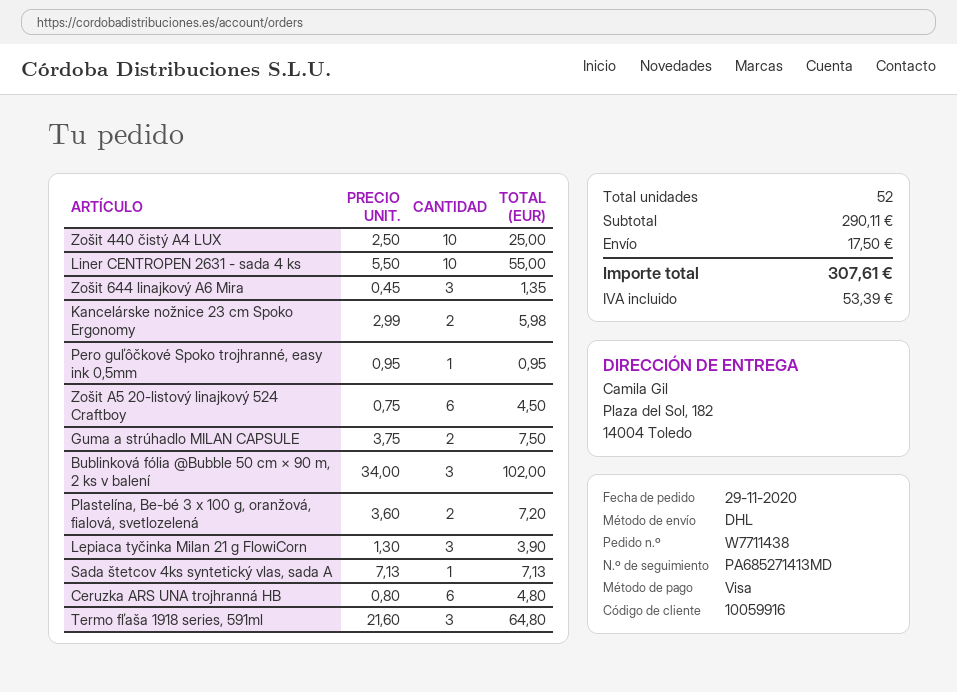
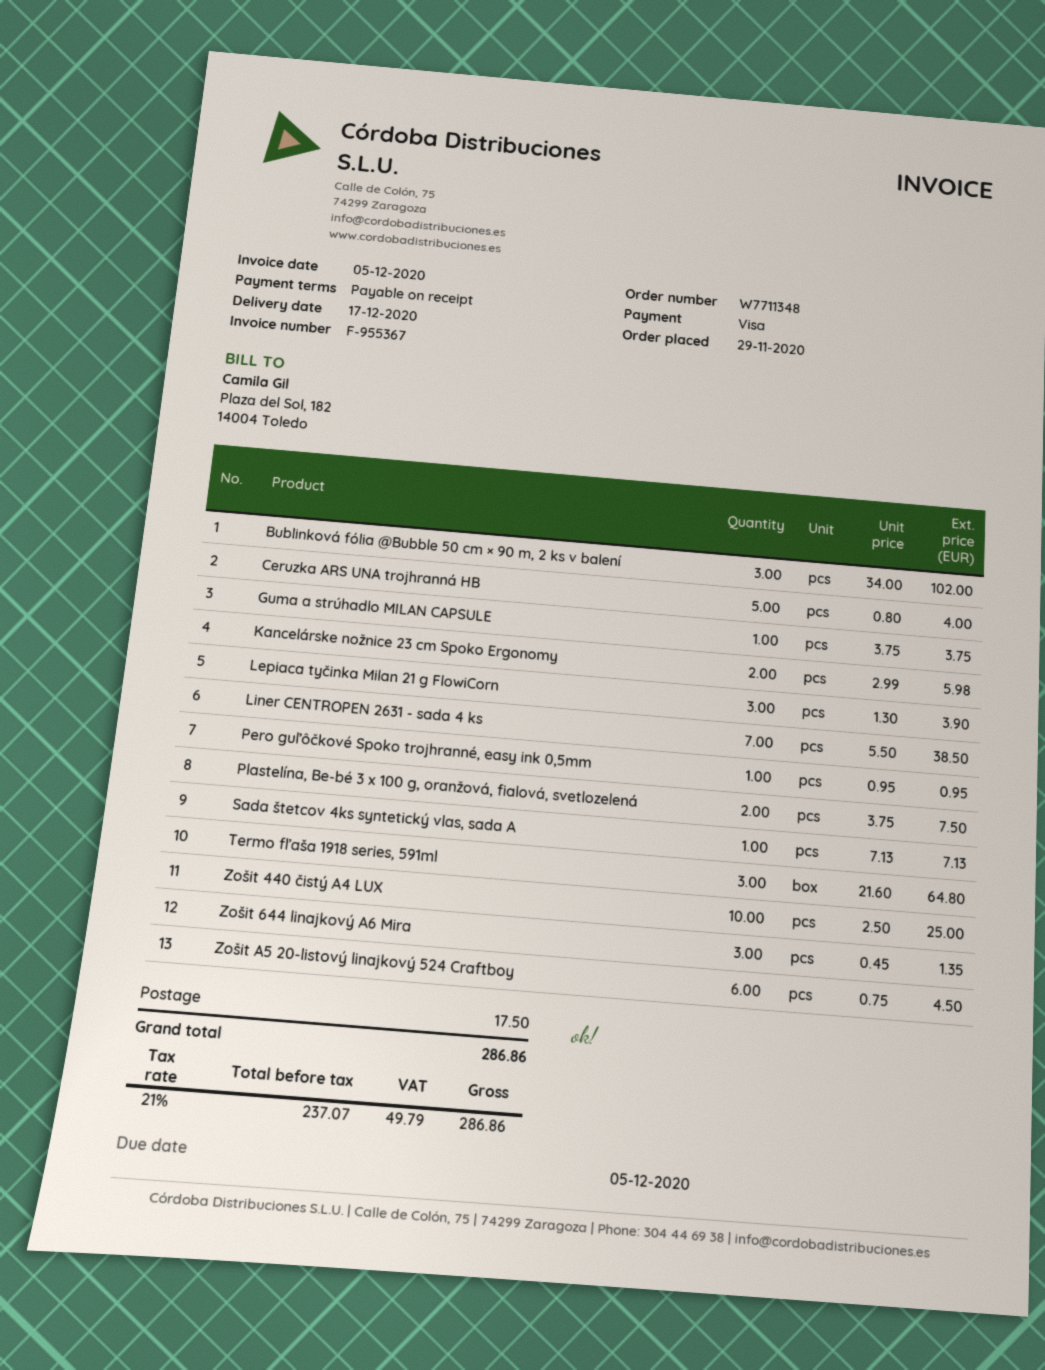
order number: W7711438 -> W7711348
Liner CENTROPEN 2631 - sada 4 ks: 10 x 5.50 = 55.00 -> 7 x 5.50 = 38.50
Guma a strúhadlo MILAN CAPSULE: 2 x 3.75 = 7.50 -> 1 x 3.75 = 3.75
Plastelína, Be-bé 3 x 100 g, oranžová, fialová, svetlozelená: 2 x 3.60 = 7.20 -> 2 x 3.75 = 7.50
Ceruzka ARS UNA trojhranná HB: 6 x 0.80 = 4.80 -> 5 x 0.80 = 4.00
tax: 53.39 -> 49.79
total: 307.61 -> 286.86

